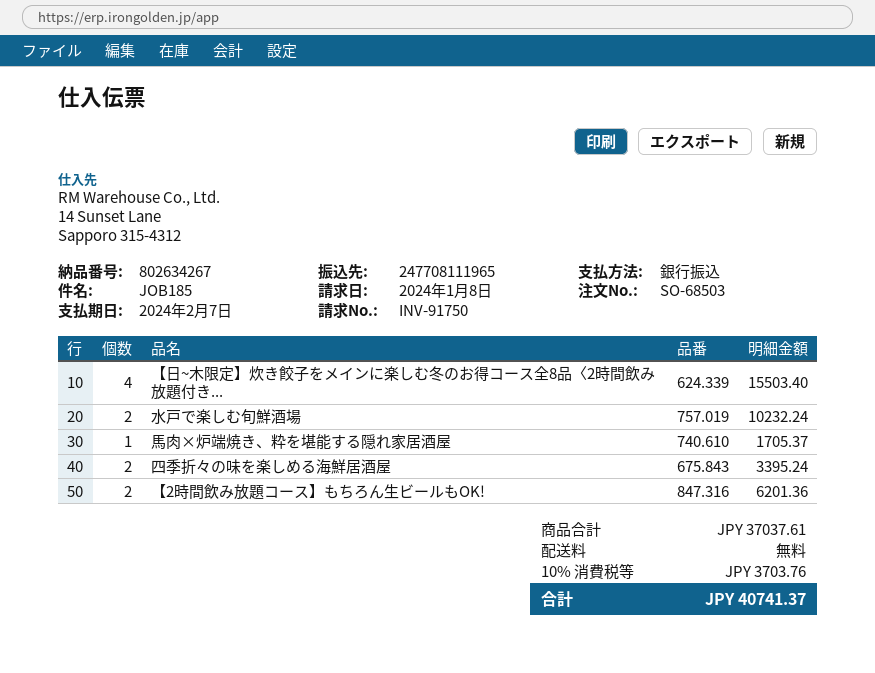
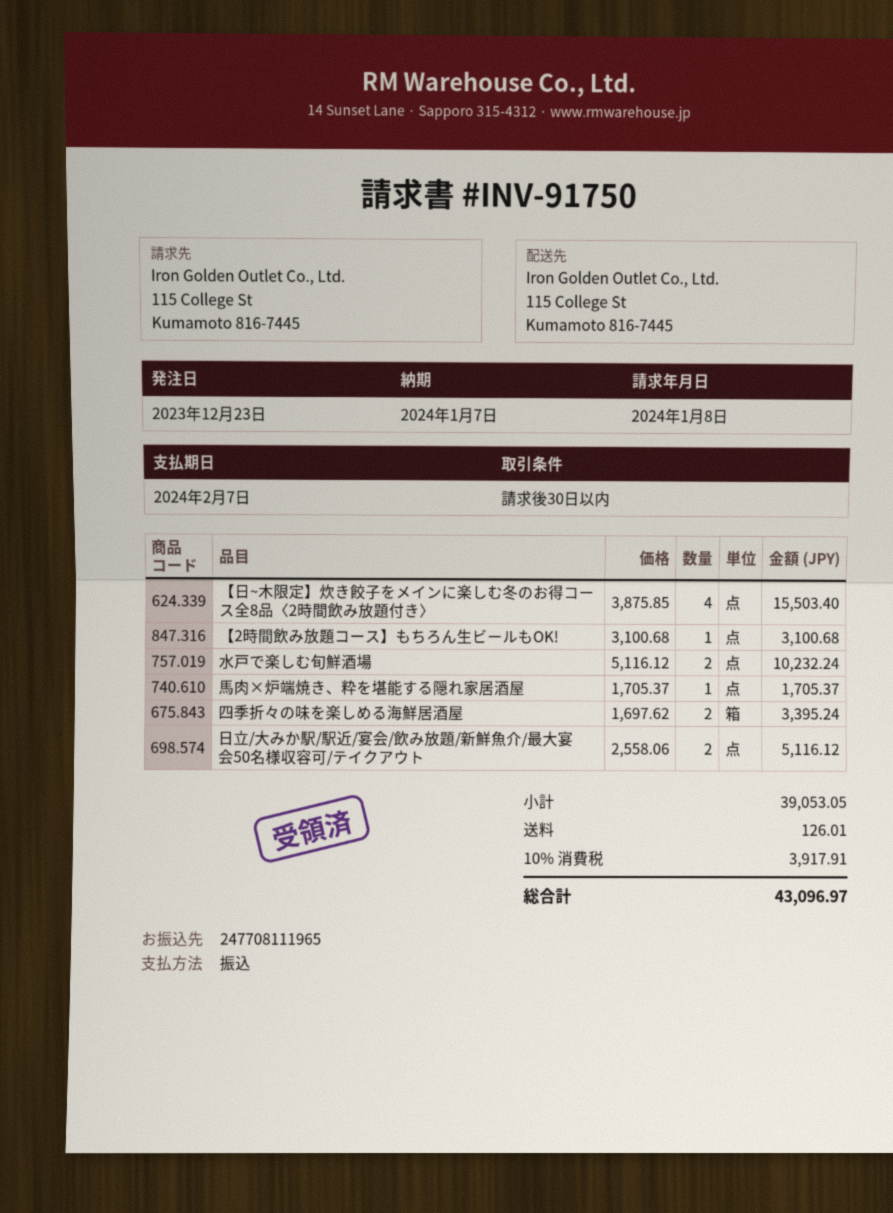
【2時間飲み放題コース】もちろん生ビールもOK!: 2 for 6201.36 -> 1 for 3100.68
日立/大みか駅/駅近/宴会/飲み放題/新鮮魚介/最大宴会50名様収容可/テイクアウト: none -> 2 for 5116.12
subtotal: 37037.61 -> 39053.05
shipping: 0.00 -> 126.01
tax: 10% = 3703.76 -> 10% = 3917.91
total: 40741.37 -> 43096.97

